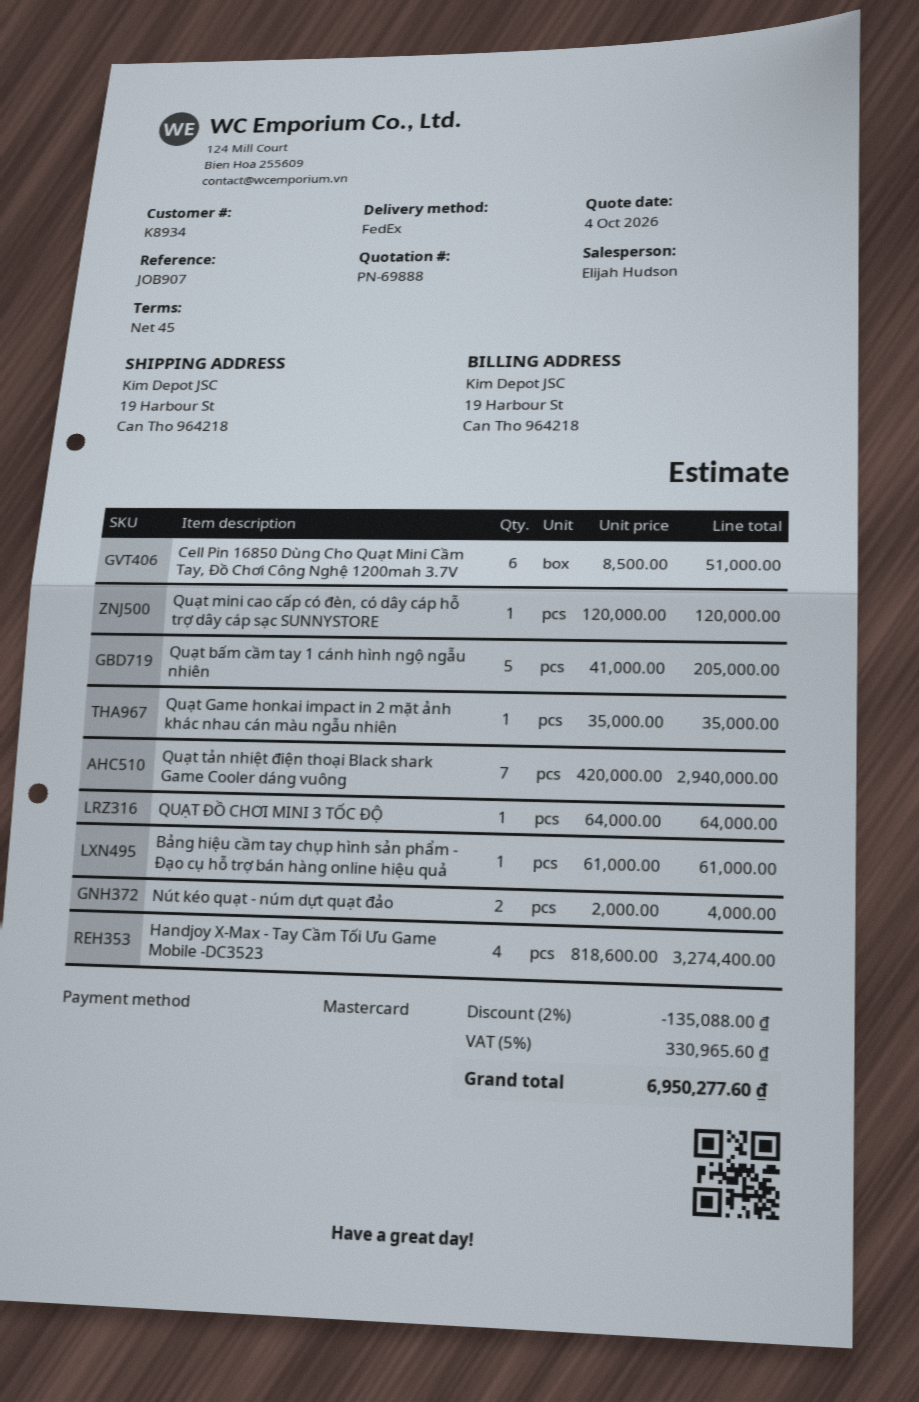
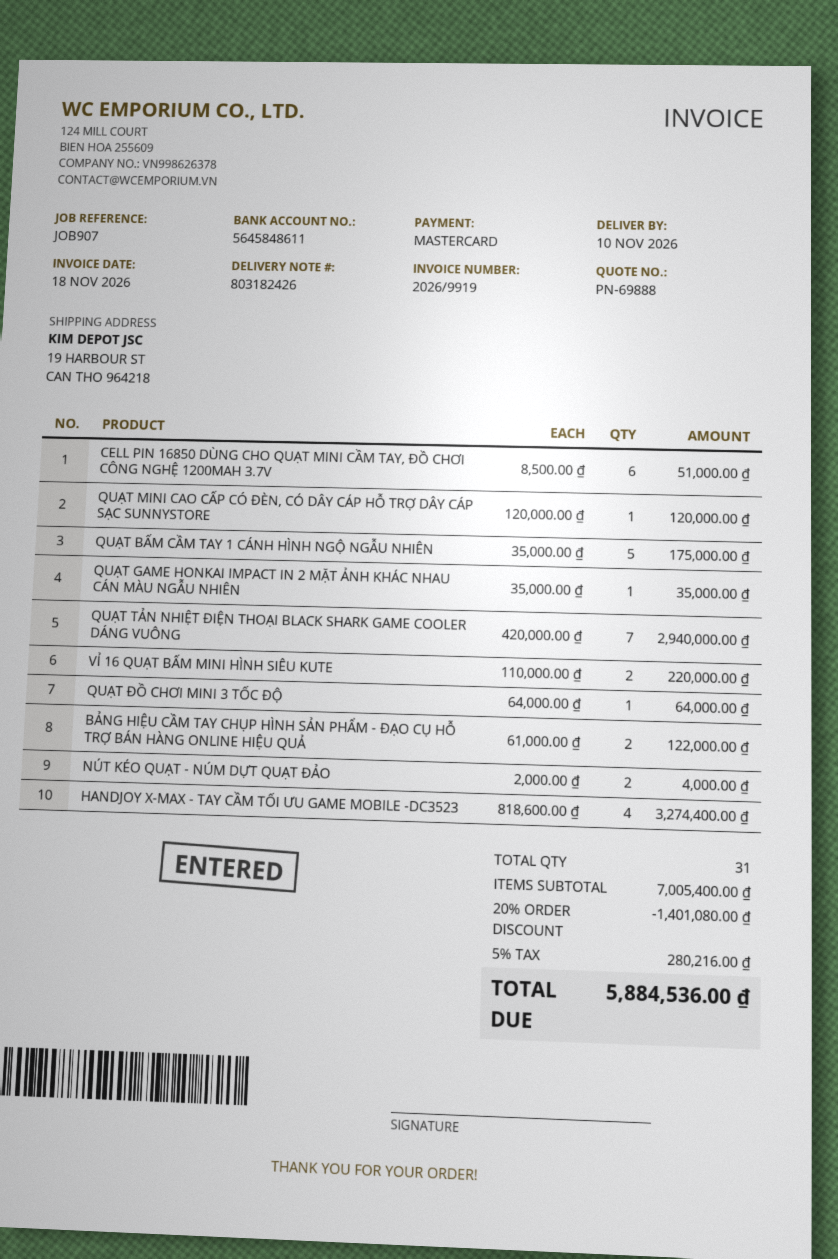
Quạt bấm cầm tay 1 cánh hình ngộ ngẫu nhiên: 5 x 41000.00 = 205000.00 -> 5 x 35000.00 = 175000.00
Bảng hiệu cầm tay chụp hình sản phẩm - Đạo cụ hỗ trợ bán hàng online hiệu quả: 1 x 61000.00 = 61000.00 -> 2 x 61000.00 = 122000.00
VỈ 16 QUẠT BẤM MINI HÌNH SIÊU KUTE: none -> 2 x 110000.00 = 220000.00
discount: 2% = 135088.00 -> 20% = 1401080.00
tax: 5% = 330965.60 -> 5% = 280216.00
total: 6950277.60 -> 5884536.00

